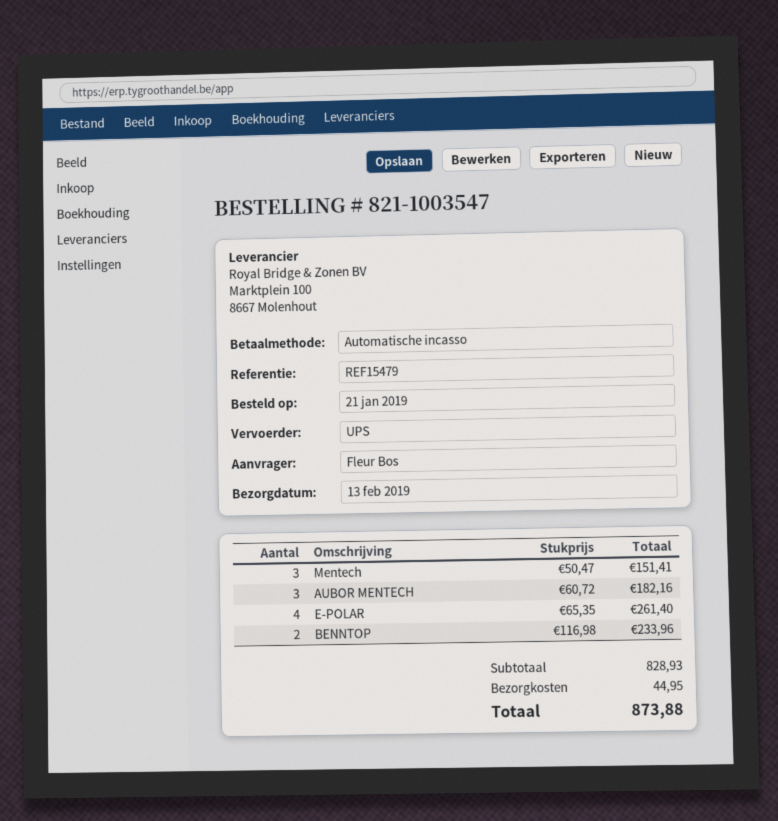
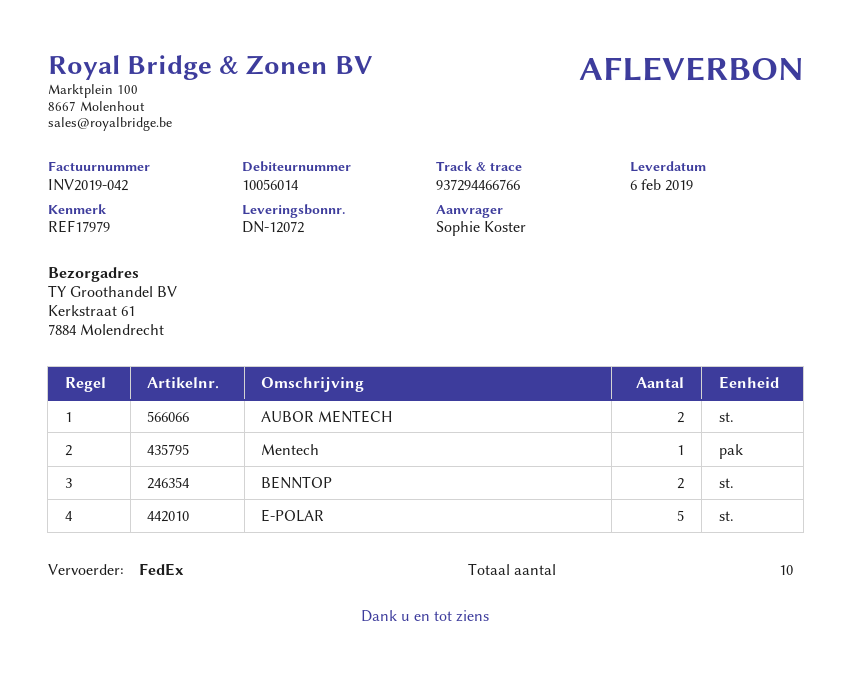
delivery date: 2019-02-13 -> 2019-02-06
reference: REF15479 -> REF17979
ordered by: Fleur Bos -> Sophie Koster
shipping method: UPS -> FedEx
Mentech: 3 -> 1
AUBOR MENTECH: 3 -> 2
E-POLAR: 4 -> 5

